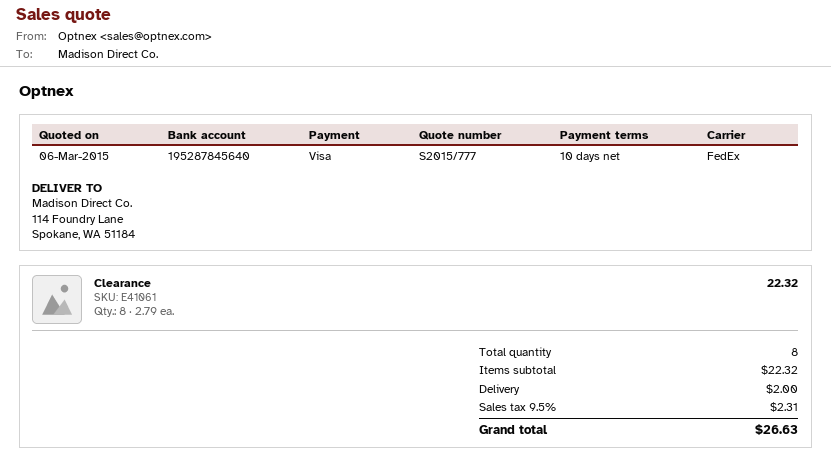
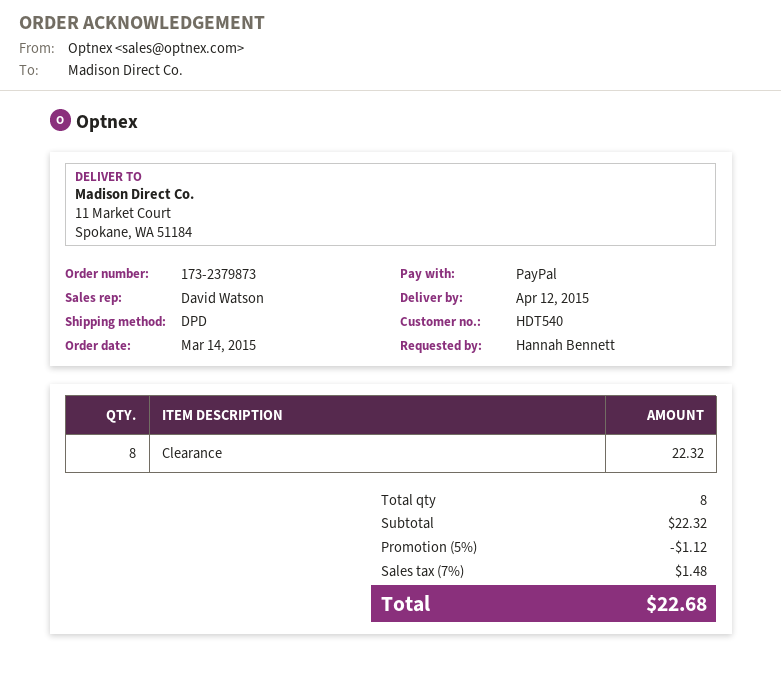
payment method: Visa -> PayPal
shipping method: FedEx -> DPD
ship to: 114 Foundry Lane, Spokane, WA 51184 -> 11 Market Court, Spokane, WA 51184
discount: none -> 5% = 1.12
shipping: 2.00 -> none
tax: 9.5% = 2.31 -> 7% = 1.48
total: 26.63 -> 22.68

